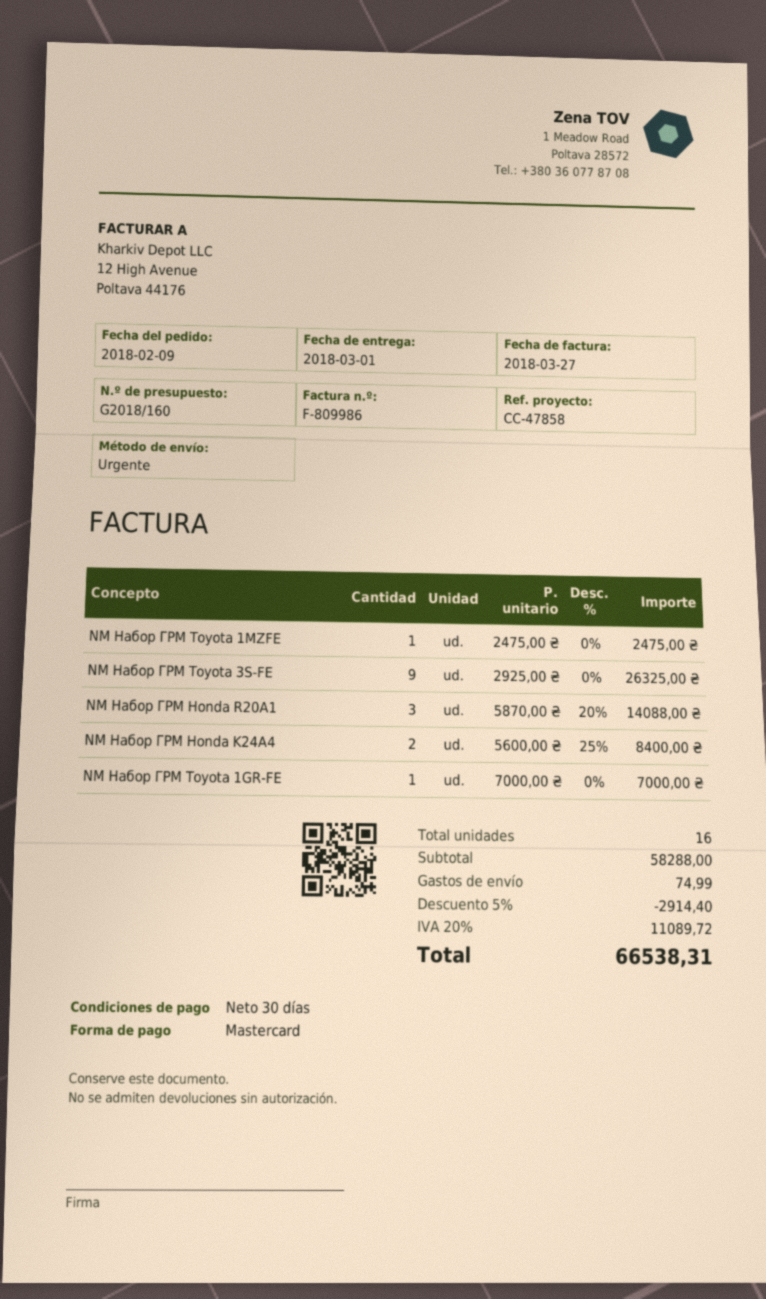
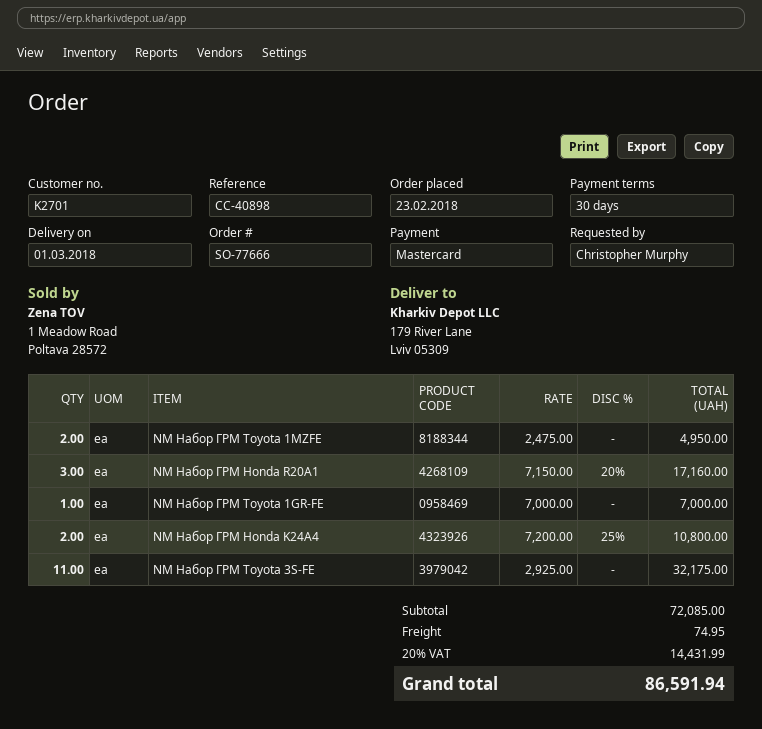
order date: 2018-02-09 -> 2018-02-23
reference: CC-47858 -> CC-40898
NM Набор ГРМ Toyota 1MZFE: 1 x 2475.00 = 2475.00 -> 2 x 2475.00 = 4950.00
NM Набор ГРМ Toyota 3S-FE: 9 x 2925.00 = 26325.00 -> 11 x 2925.00 = 32175.00
NM Набор ГРМ Honda R20A1: 3 x 5870.00 - 20% = 14088.00 -> 3 x 7150.00 - 20% = 17160.00
NM Набор ГРМ Honda K24A4: 2 x 5600.00 - 25% = 8400.00 -> 2 x 7200.00 - 25% = 10800.00
subtotal: 58288.00 -> 72085.00
discount: 5% = 2914.40 -> none
shipping: 74.99 -> 74.95
tax: 20% = 11089.72 -> 20% = 14431.99
total: 66538.31 -> 86591.94

